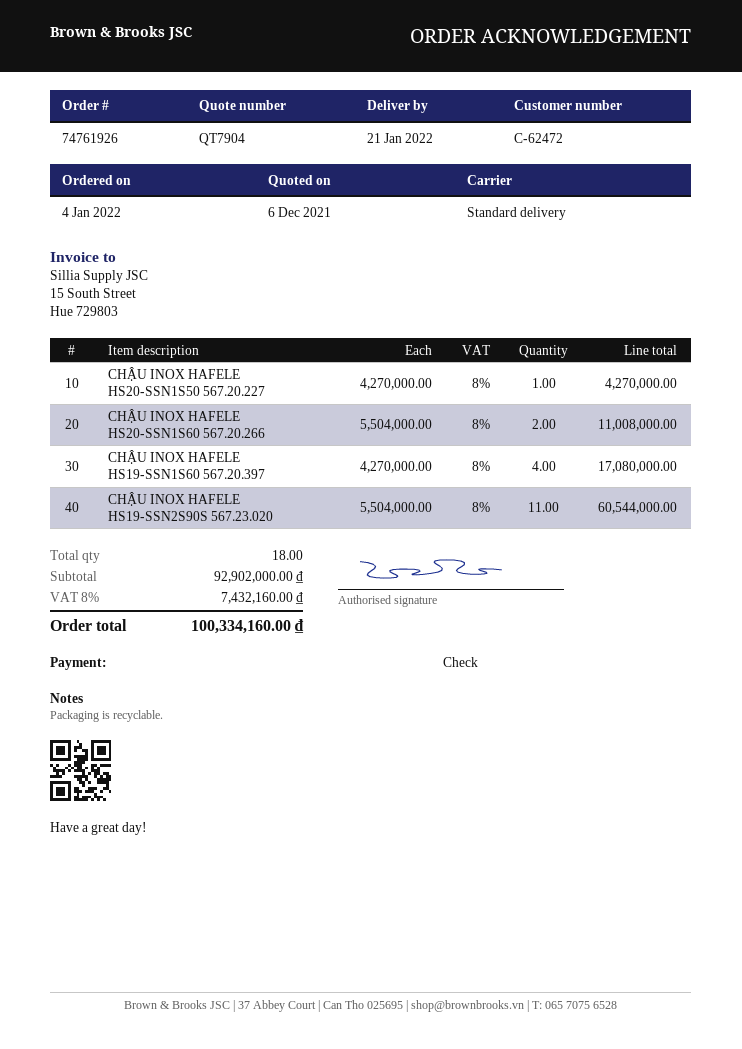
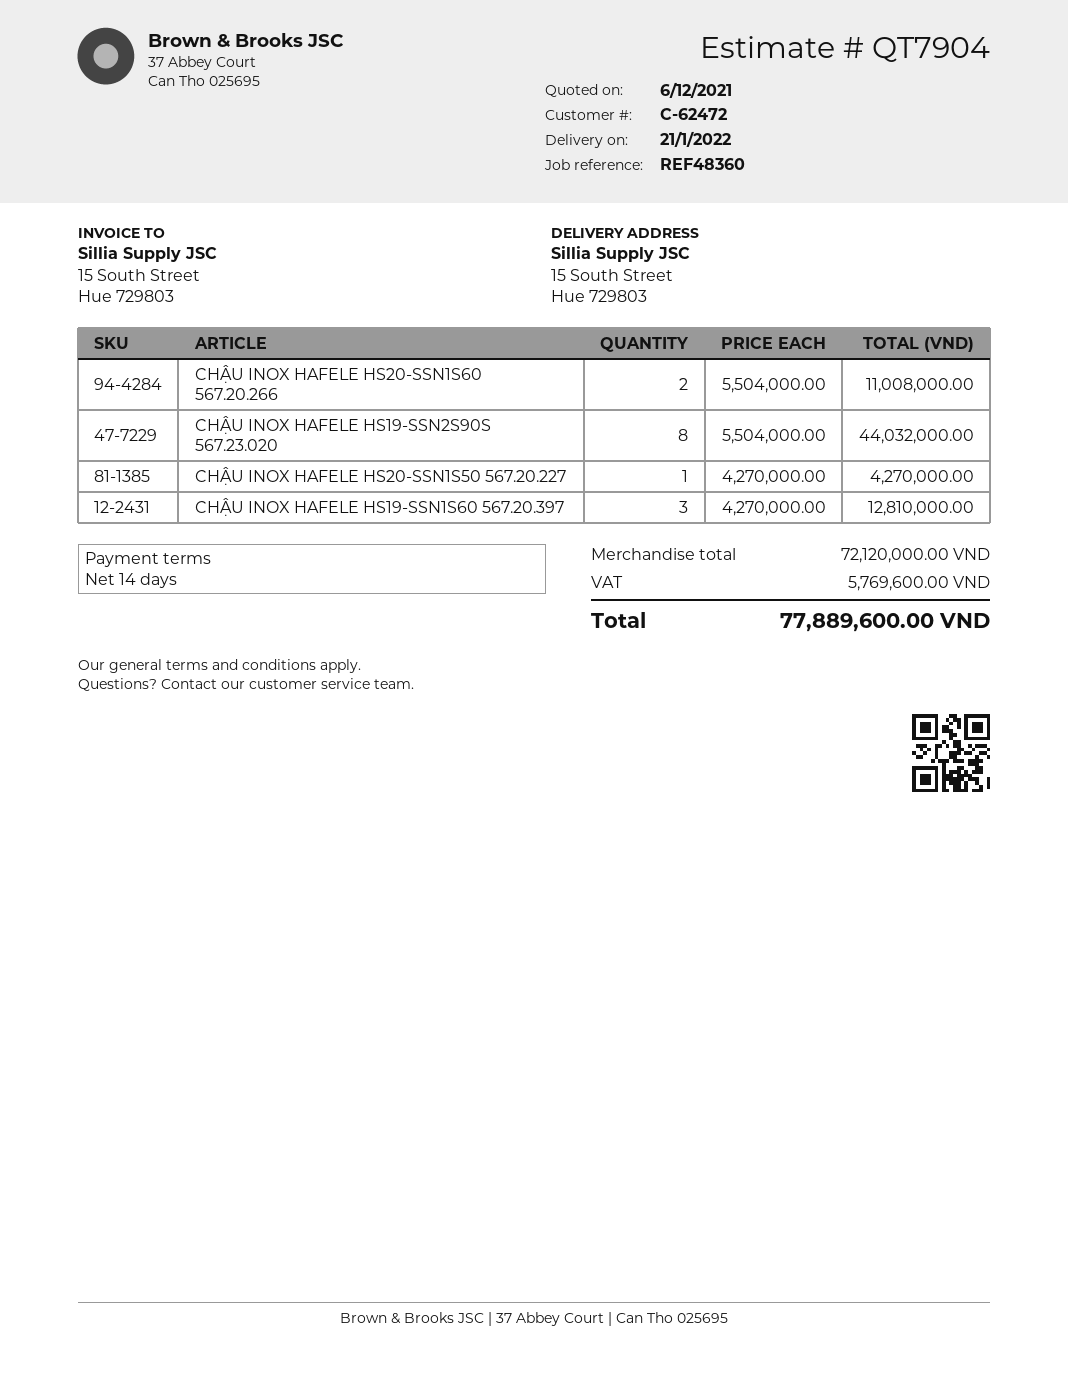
CHẬU INOX HAFELE HS19-SSN1S60 567.20.397: 4 x 4270000.00 = 17080000.00 -> 3 x 4270000.00 = 12810000.00
CHẬU INOX HAFELE HS19-SSN2S90S 567.23.020: 11 x 5504000.00 = 60544000.00 -> 8 x 5504000.00 = 44032000.00
subtotal: 92902000.00 -> 72120000.00
tax: 7432160.00 -> 5769600.00
total: 100334160.00 -> 77889600.00

